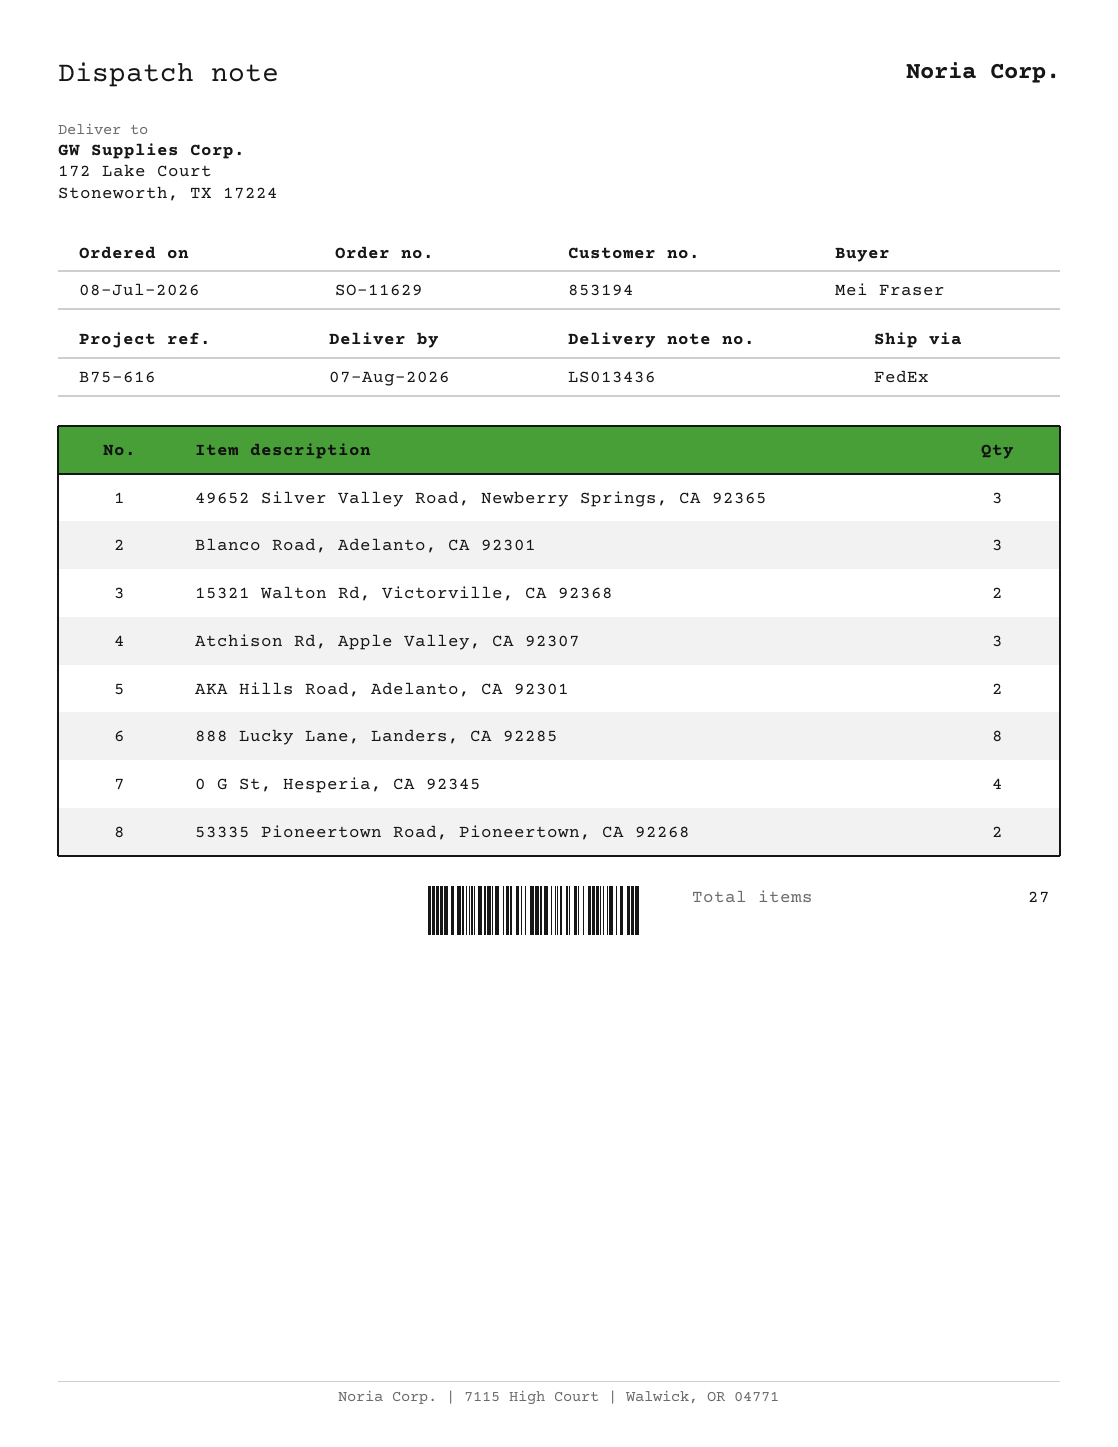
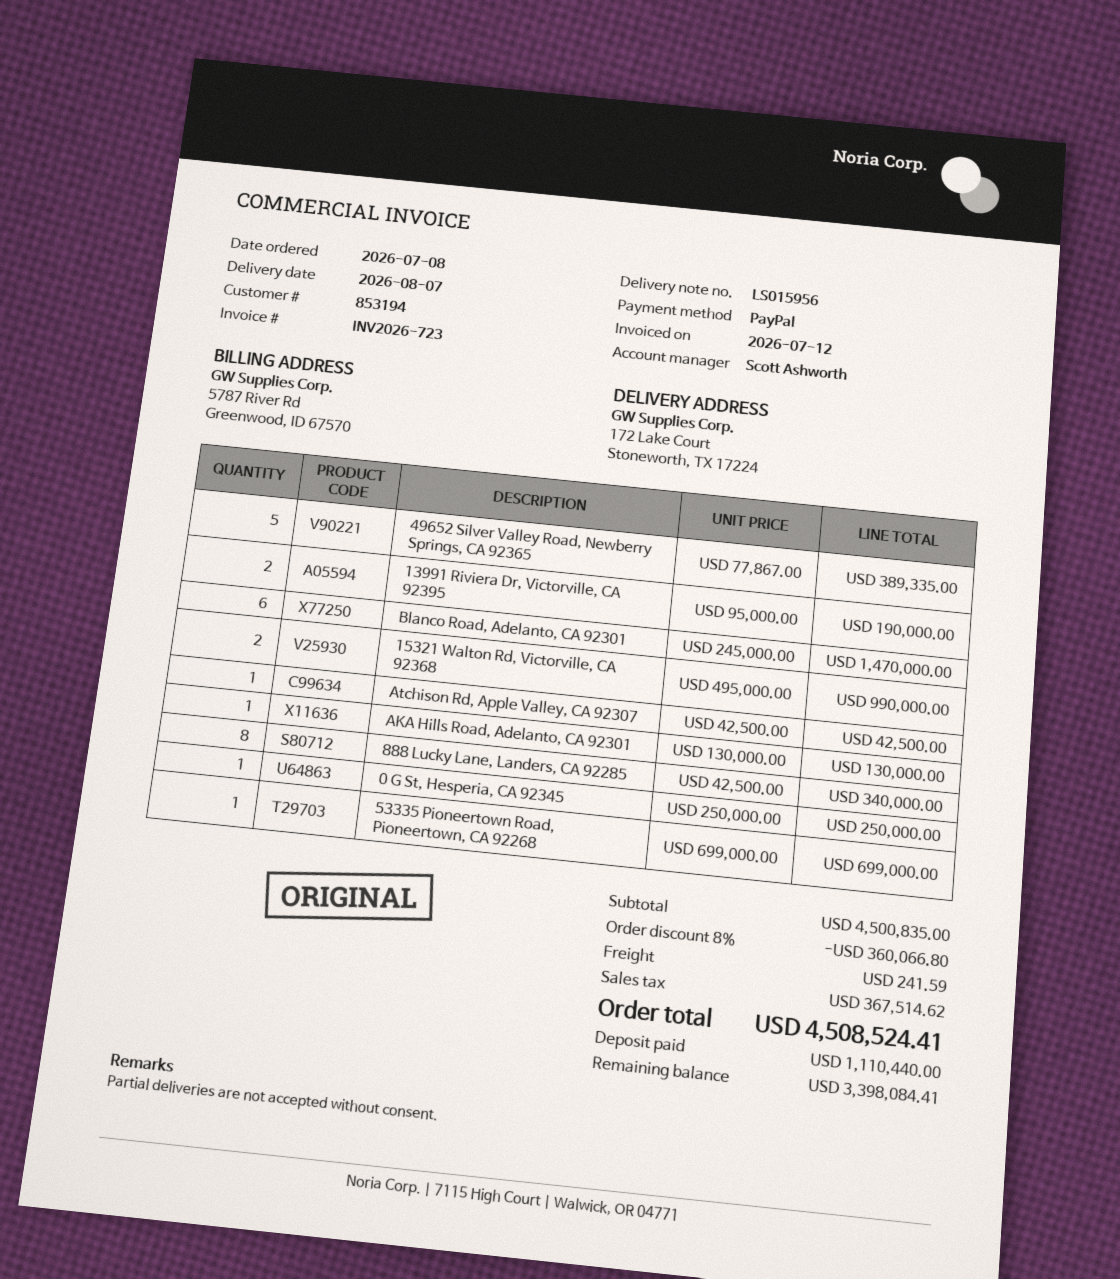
delivery note number: LS013436 -> LS015956
49652 Silver Valley Road, Newberry Springs, CA 92365: 3 -> 5
Blanco Road, Adelanto, CA 92301: 3 -> 6
Atchison Rd, Apple Valley, CA 92307: 3 -> 1
AKA Hills Road, Adelanto, CA 92301: 2 -> 1
0 G St, Hesperia, CA 92345: 4 -> 1
53335 Pioneertown Road, Pioneertown, CA 92268: 2 -> 1
13991 Riviera Dr, Victorville, CA 92395: none -> 2

